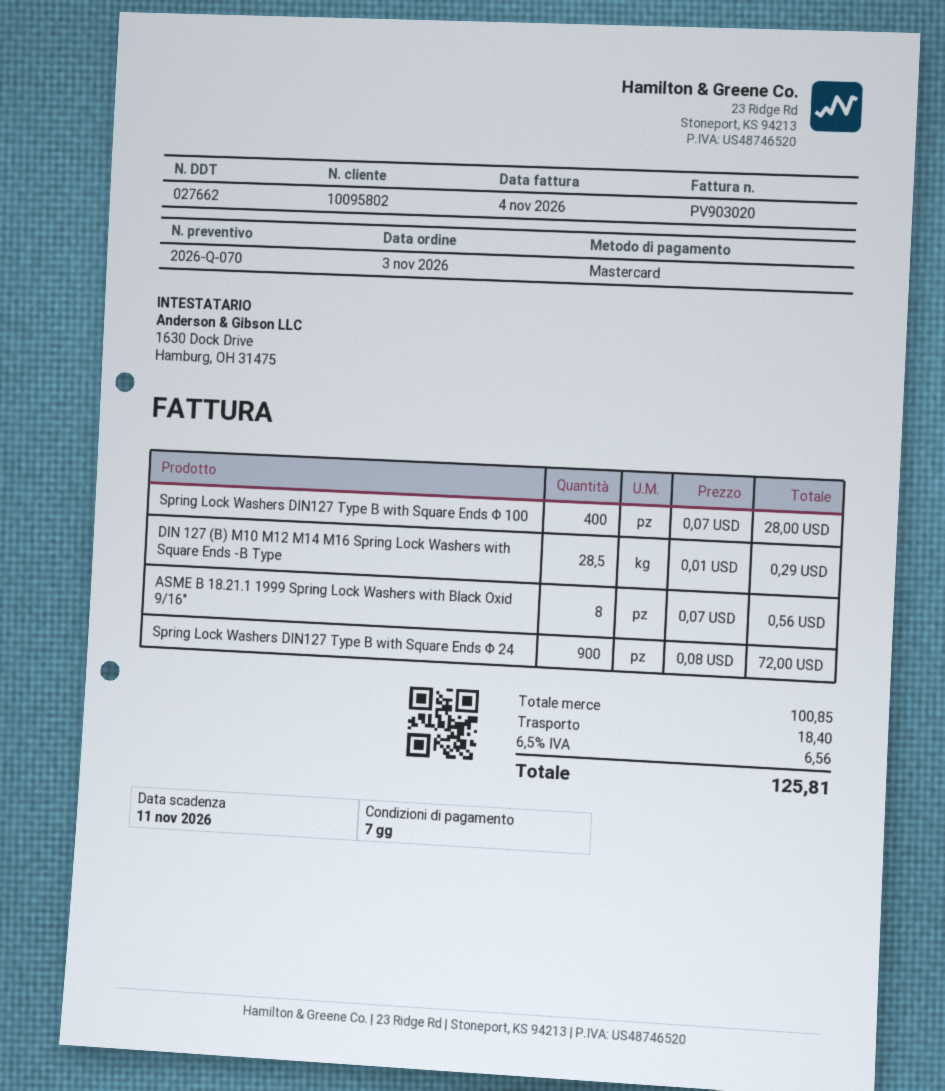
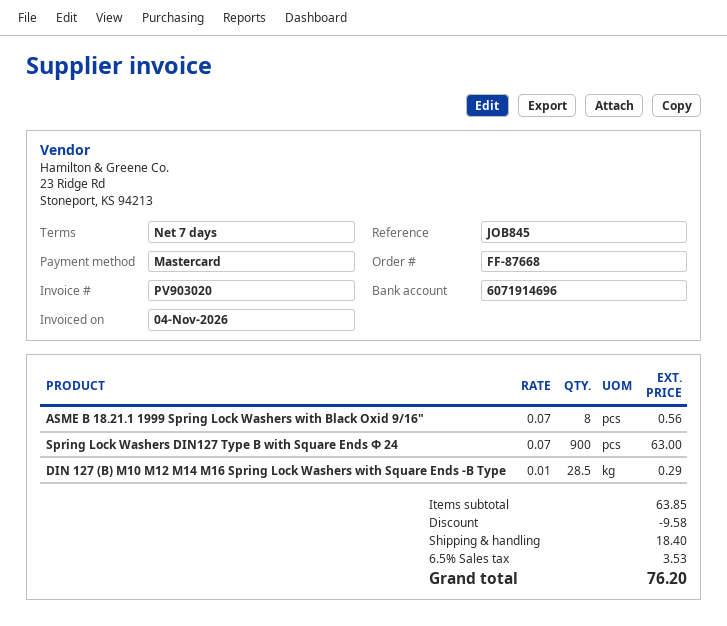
Spring Lock Washers DIN127 Type B with Square Ends Φ 100: 400 x 0.07 = 28.00 -> none
Spring Lock Washers DIN127 Type B with Square Ends Φ 24: 900 x 0.08 = 72.00 -> 900 x 0.07 = 63.00
subtotal: 100.85 -> 63.85
discount: none -> 9.58
tax: 6.5% = 6.56 -> 6.5% = 3.53
total: 125.81 -> 76.20

